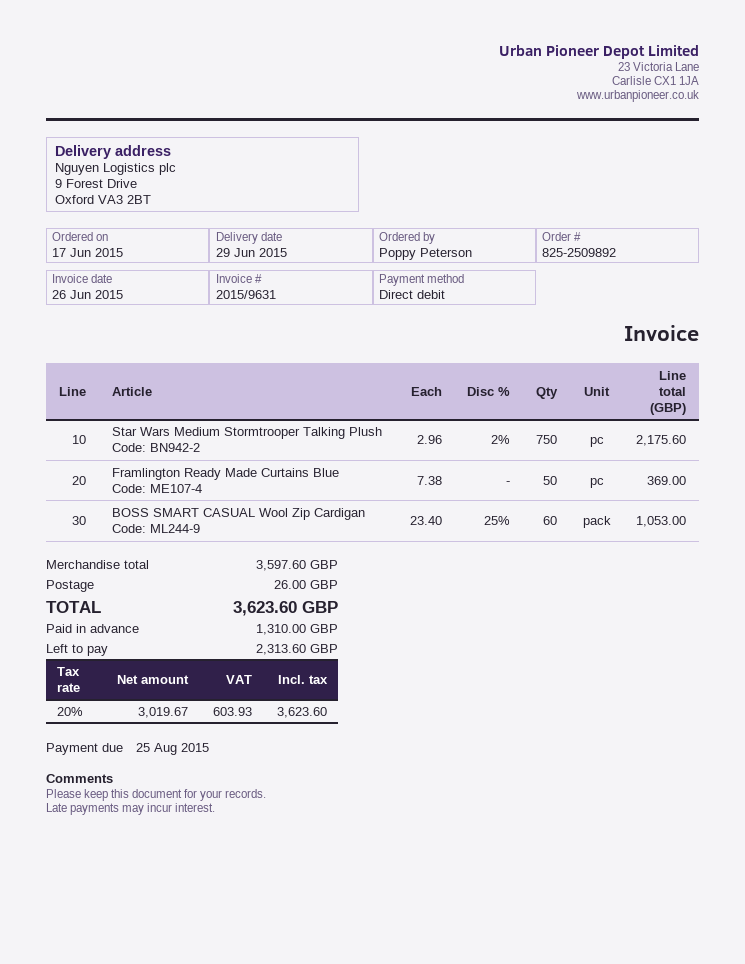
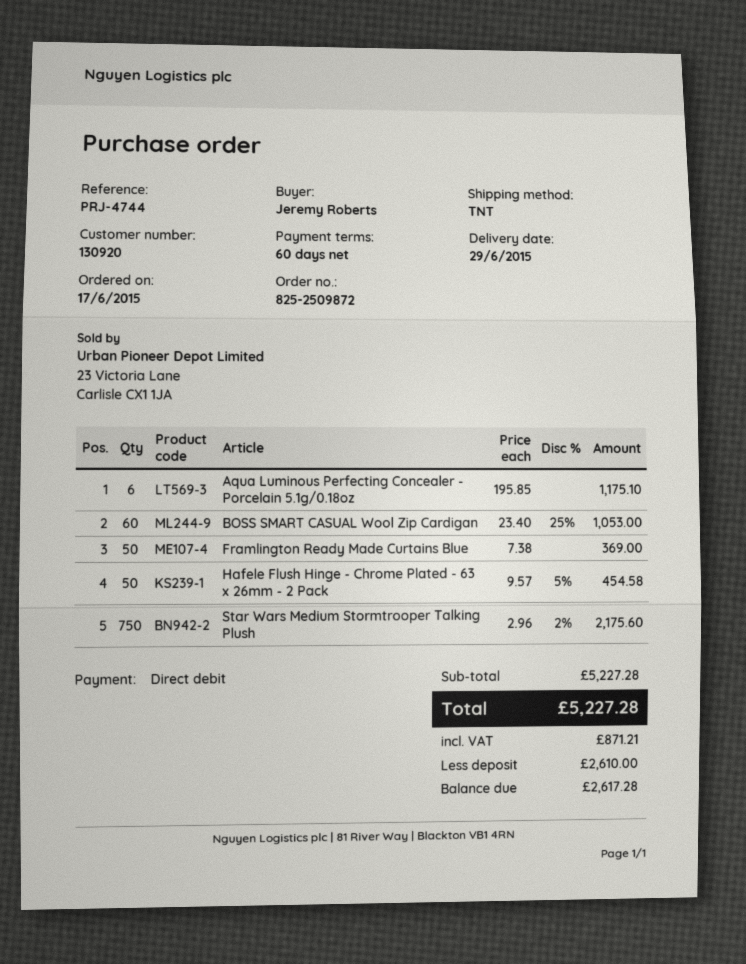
order number: 825-2509892 -> 825-2509872
ordered by: Poppy Peterson -> Jeremy Roberts
Aqua Luminous Perfecting Concealer - Porcelain 5.1g/0.18oz: none -> 6 x 195.85 = 1175.10
Hafele Flush Hinge - Chrome Plated - 63 x 26mm - 2 Pack: none -> 50 x 9.57 - 5% = 454.58
subtotal: 3597.60 -> 5227.28
shipping: 26.00 -> none
tax: 603.93 -> 871.21
total: 3623.60 -> 5227.28
deposit: 1310.00 -> 2610.00
balance: 2313.60 -> 2617.28

